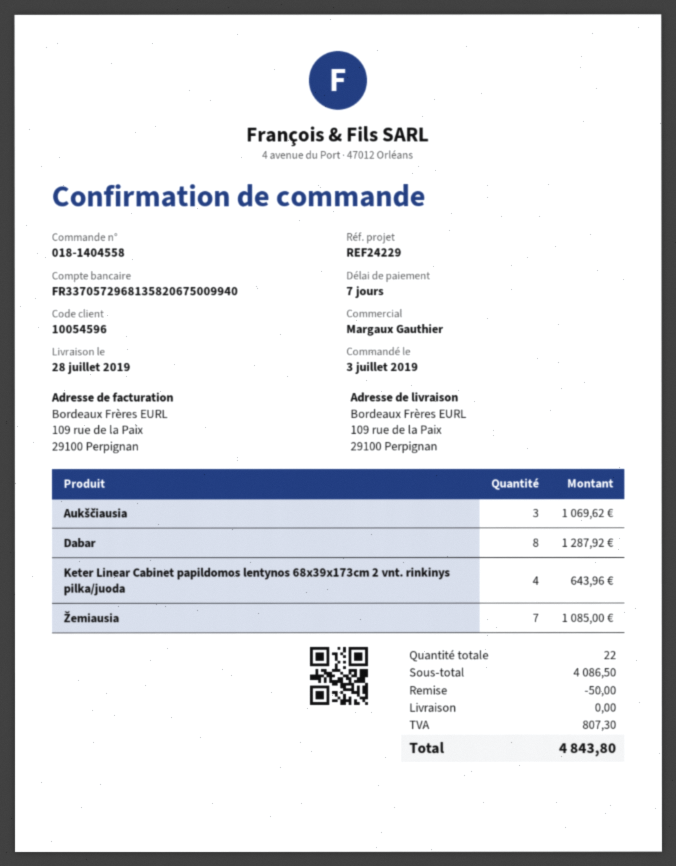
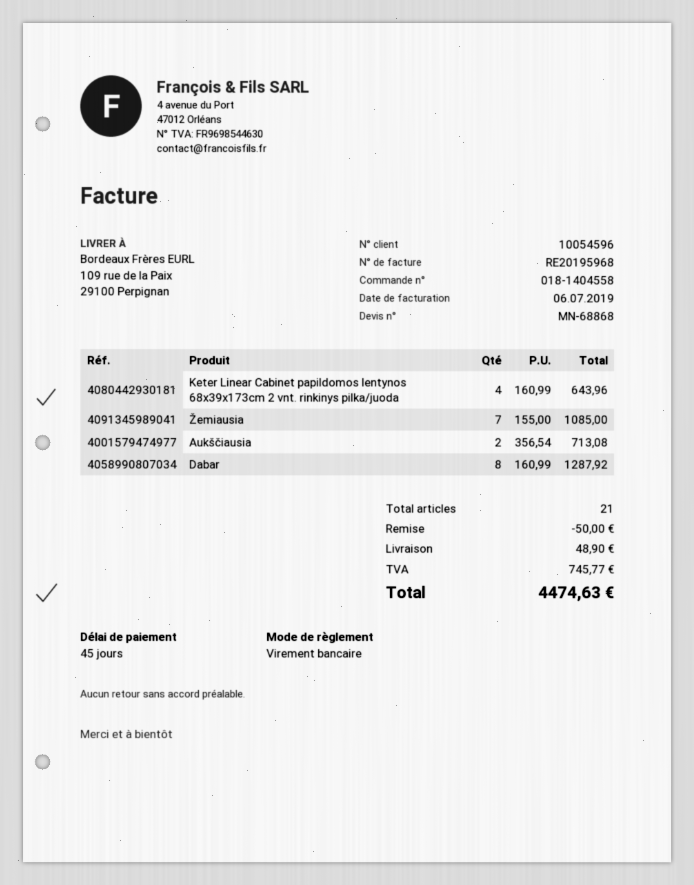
payment terms: 7 days -> 45 days
Aukščiausia: 3 for 1069.62 -> 2 for 713.08
total quantity: 22 -> 21
shipping: 0.00 -> 48.90
tax: 807.30 -> 745.77
total: 4843.80 -> 4474.63

